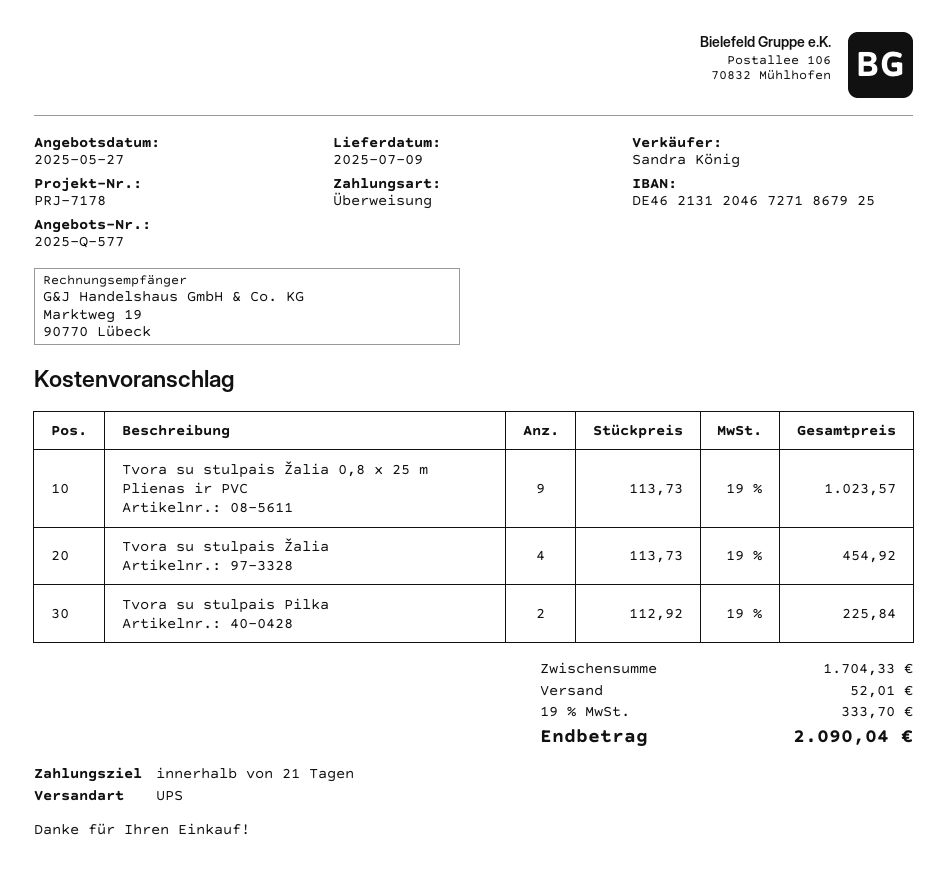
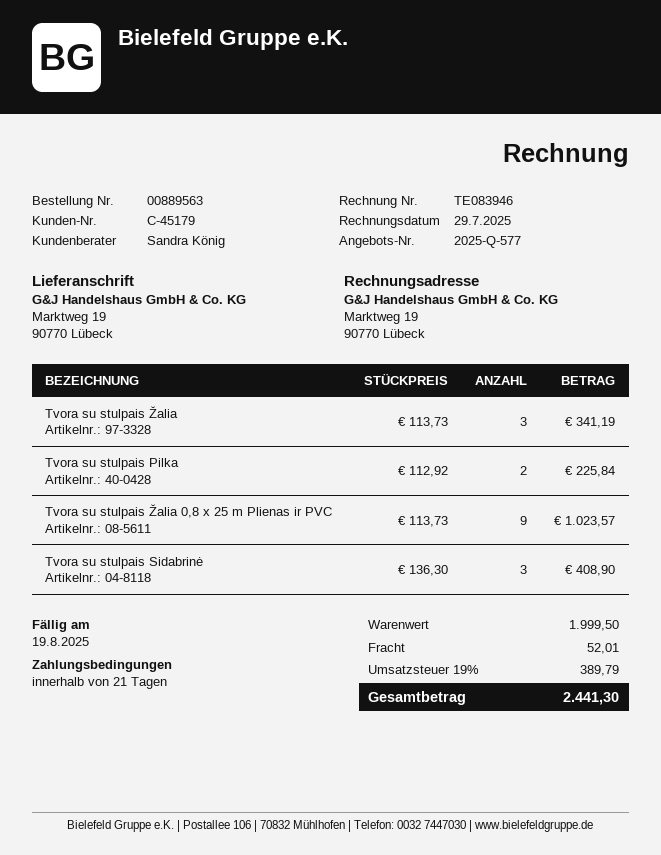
Tvora su stulpais Žalia: 4 x 113.73 = 454.92 -> 3 x 113.73 = 341.19
Tvora su stulpais Sidabrinė: none -> 3 x 136.30 = 408.90
subtotal: 1704.33 -> 1999.50
tax: 19% = 333.70 -> 19% = 389.79
total: 2090.04 -> 2441.30

